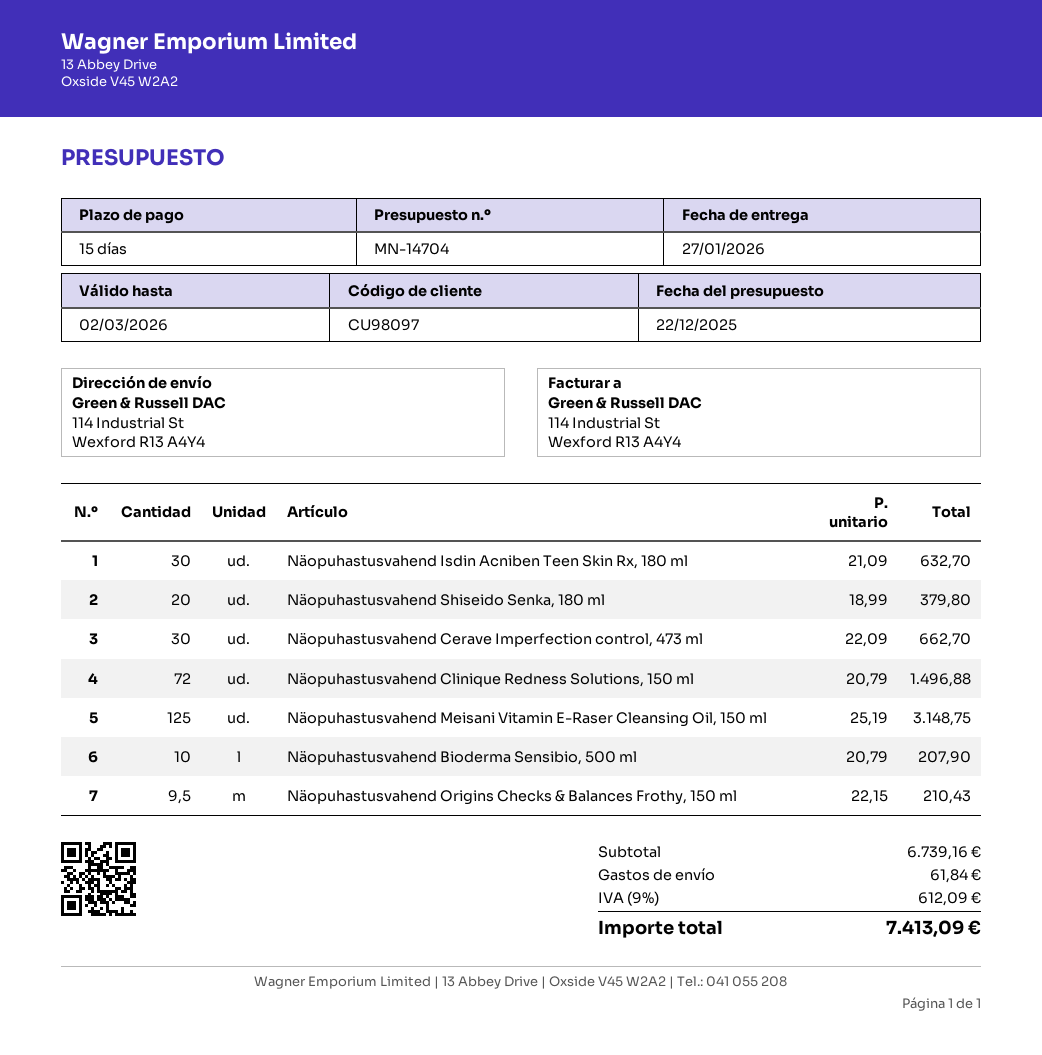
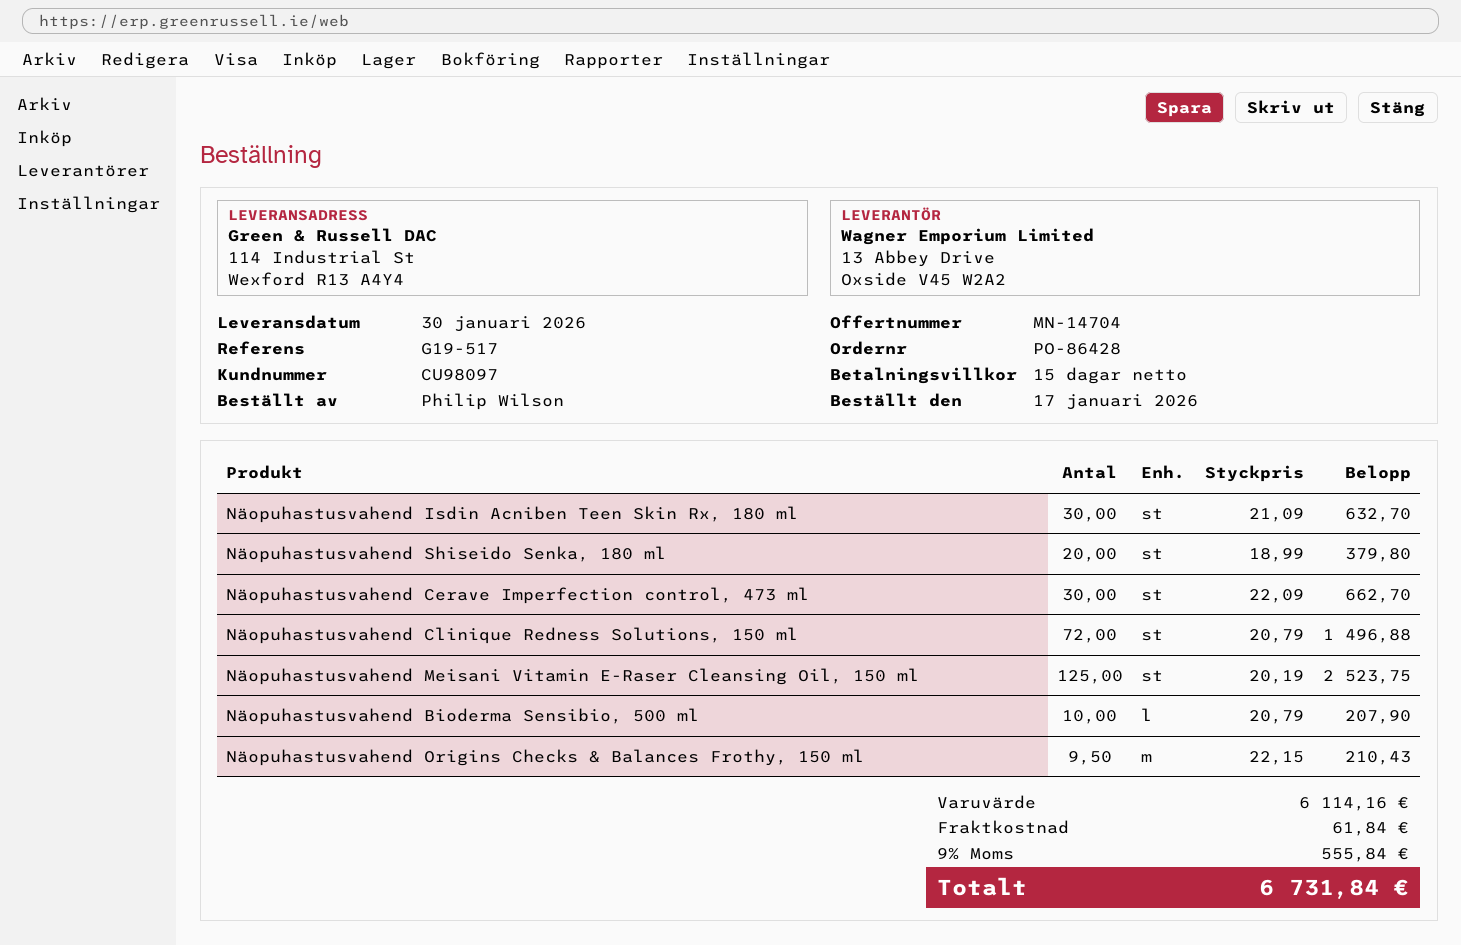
delivery date: 2026-01-27 -> 2026-01-30
Näopuhastusvahend Meisani Vitamin E-Raser Cleansing Oil, 150 ml: 125 x 25.19 = 3148.75 -> 125 x 20.19 = 2523.75
subtotal: 6739.16 -> 6114.16
tax: 9% = 612.09 -> 9% = 555.84
total: 7413.09 -> 6731.84

